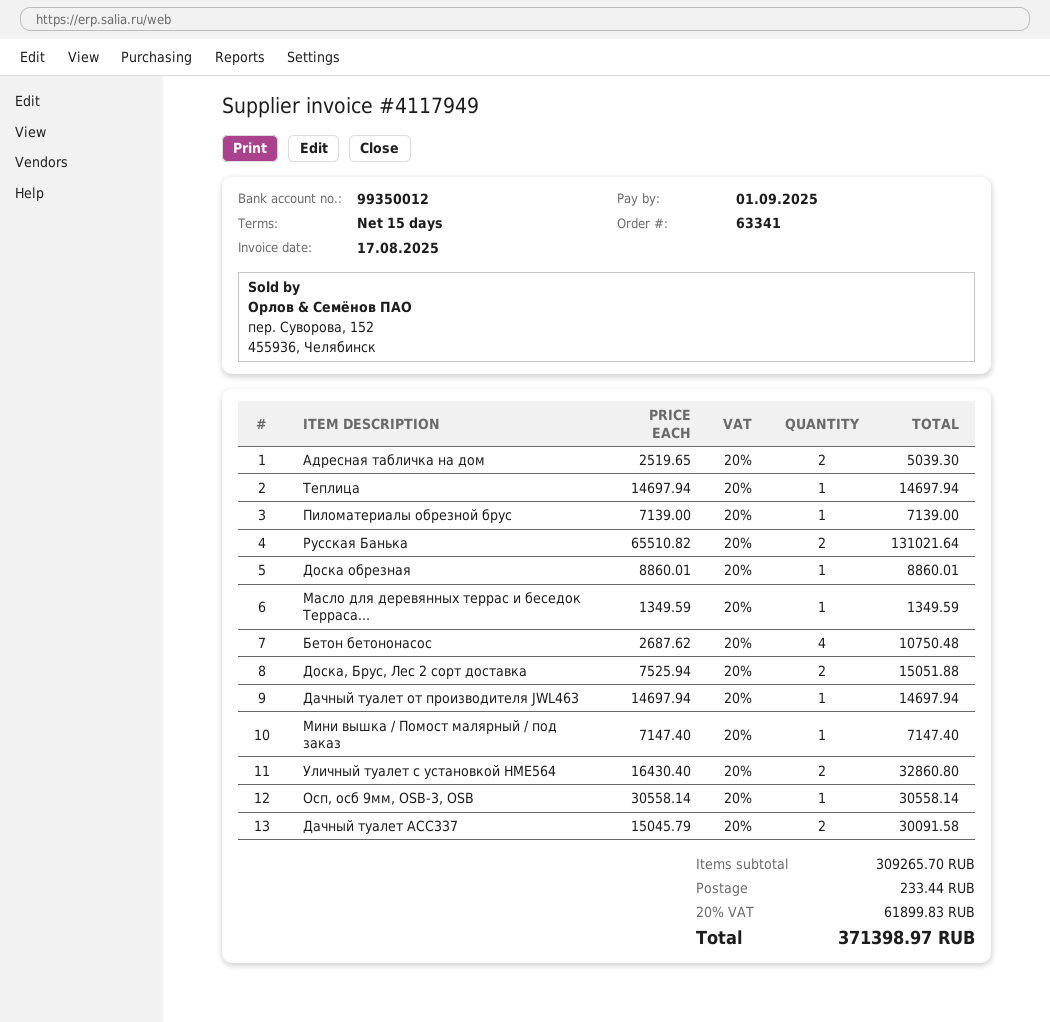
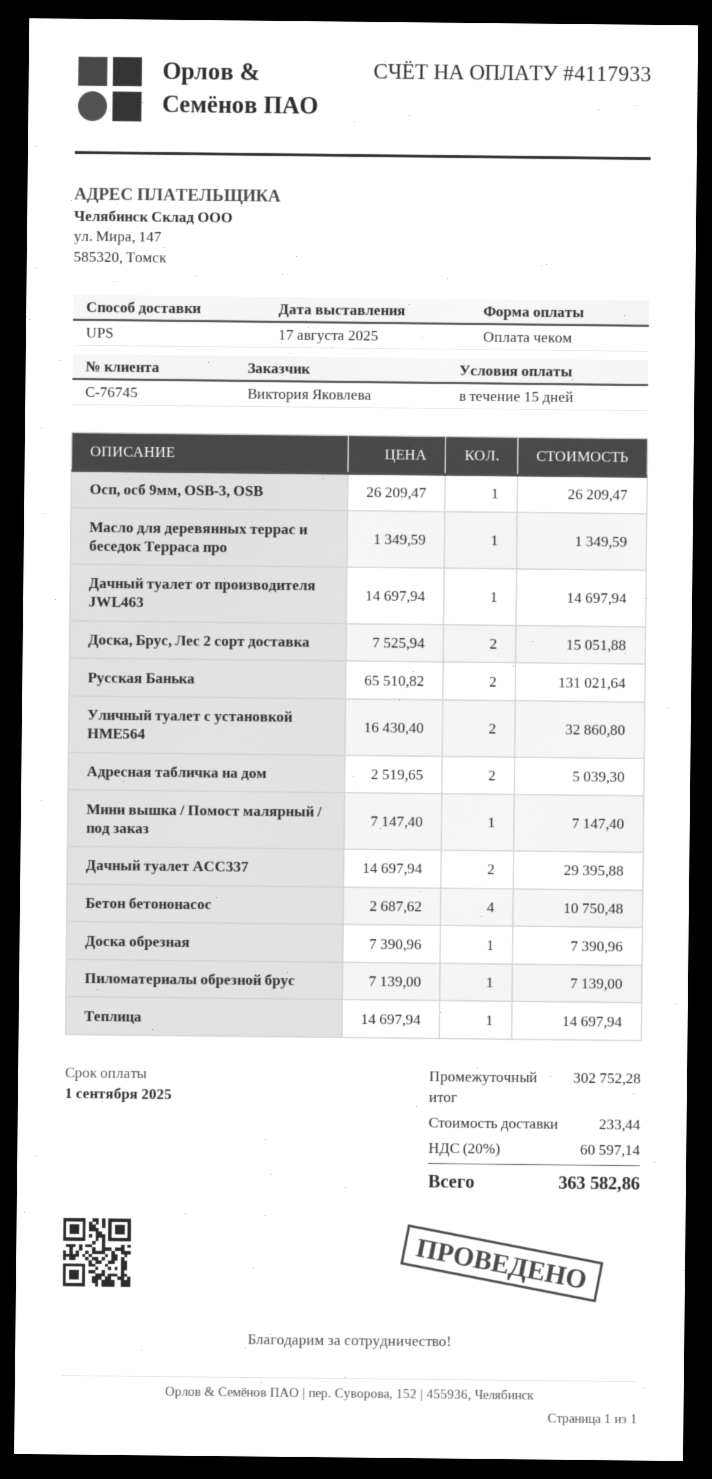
invoice number: 4117949 -> 4117933
Доска обрезная: 1 x 8860.01 = 8860.01 -> 1 x 7390.96 = 7390.96
Осп, осб 9мм, OSB-3, OSB: 1 x 30558.14 = 30558.14 -> 1 x 26209.47 = 26209.47
Дачный туалет ACC337: 2 x 15045.79 = 30091.58 -> 2 x 14697.94 = 29395.88
subtotal: 309265.70 -> 302752.28
tax: 20% = 61899.83 -> 20% = 60597.14
total: 371398.97 -> 363582.86

